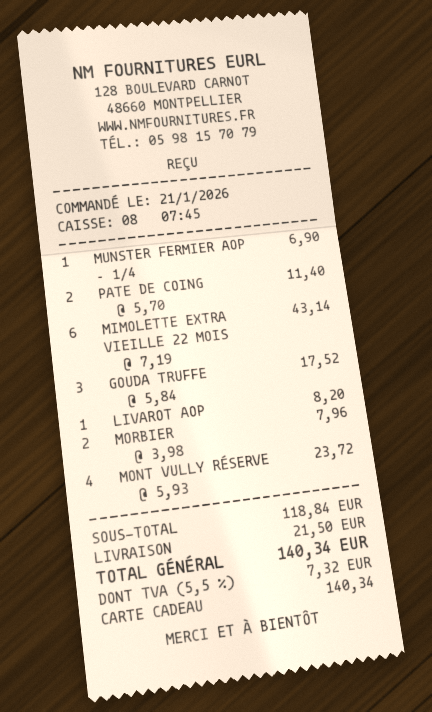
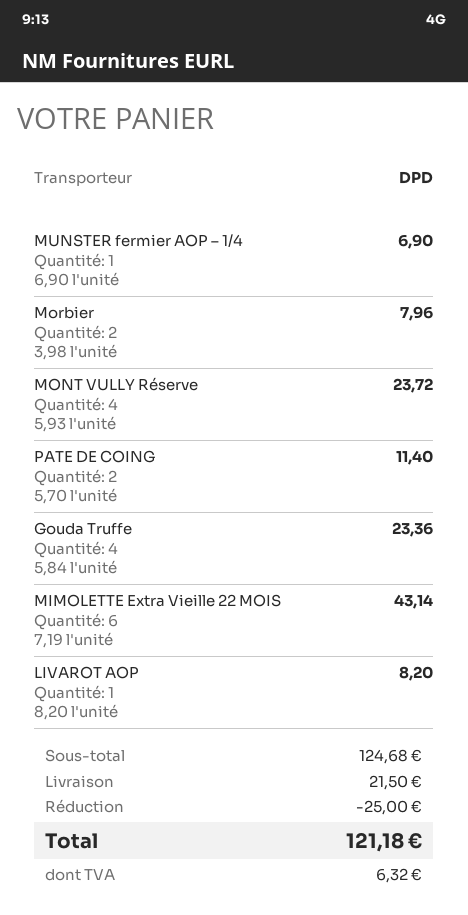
GOUDA TRUFFE: 3 x 5.84 = 17.52 -> 4 x 5.84 = 23.36
subtotal: 118.84 -> 124.68
discount: none -> 25.00
tax: 7.32 -> 6.32
total: 140.34 -> 121.18

